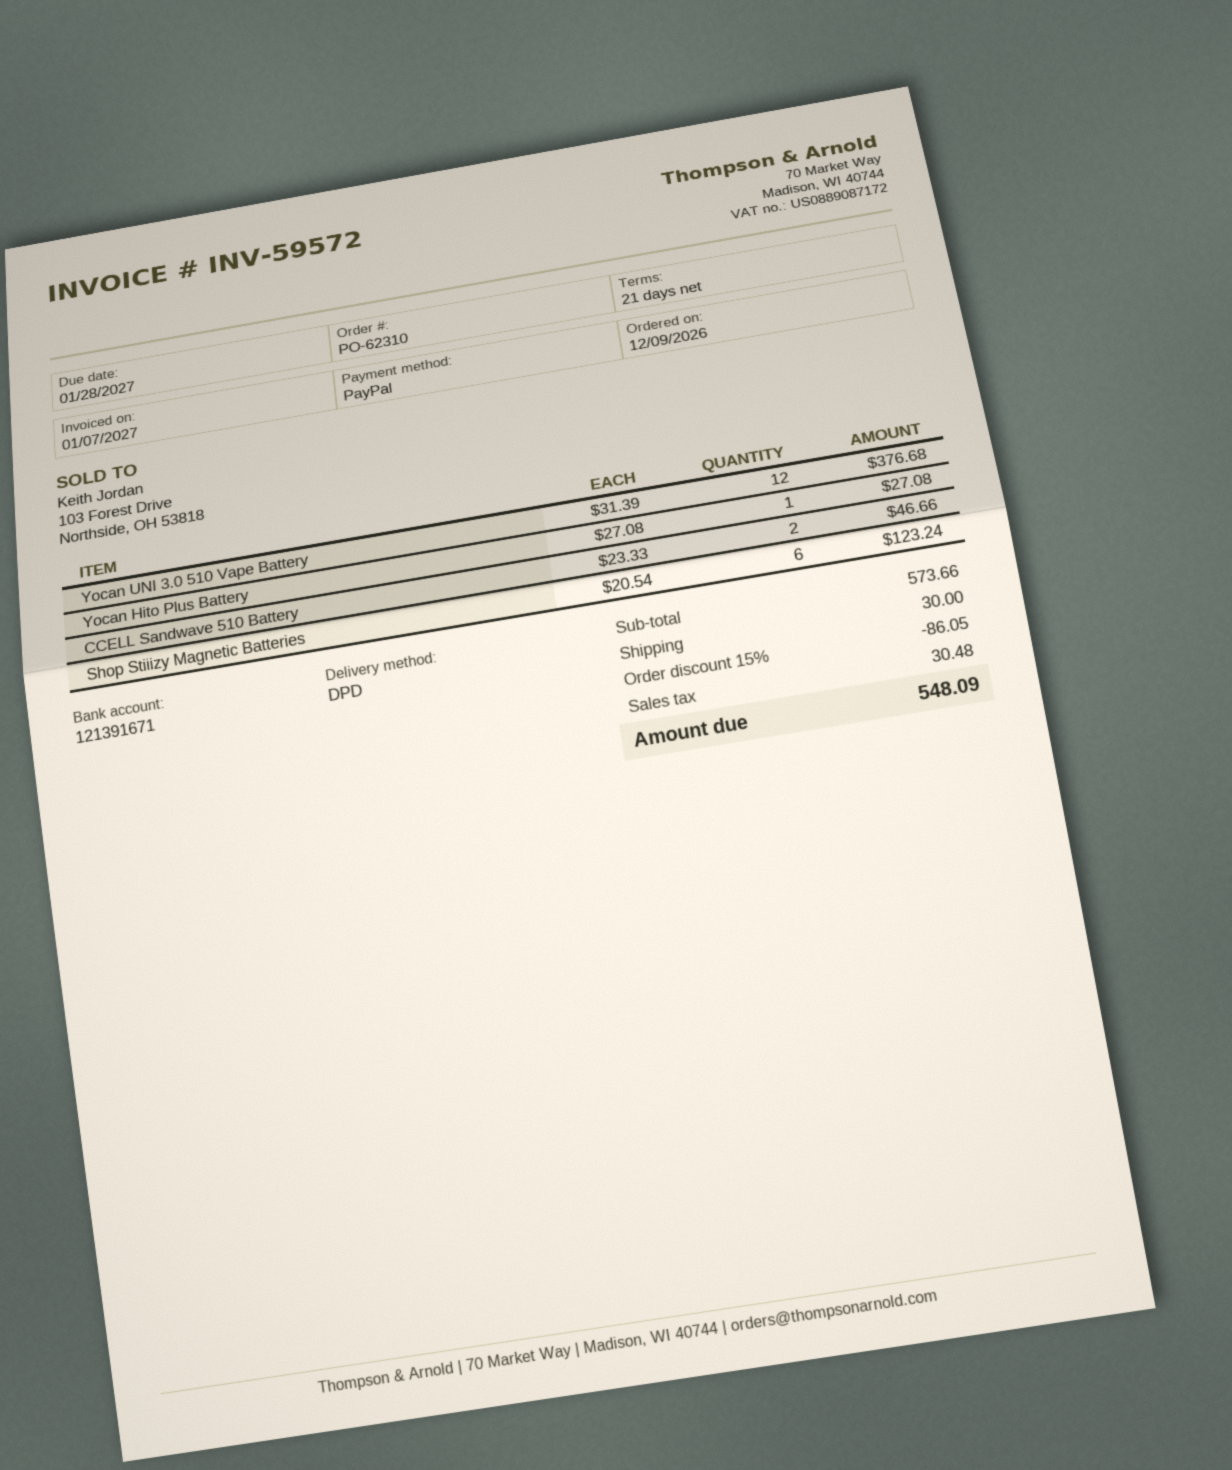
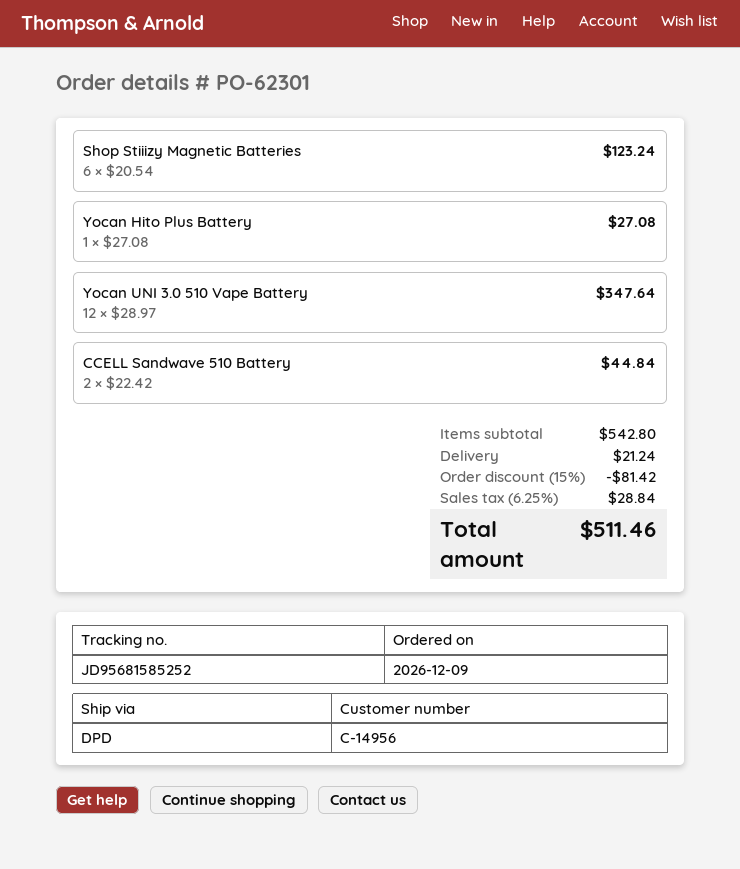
order number: PO-62310 -> PO-62301
Yocan UNI 3.0 510 Vape Battery: 12 x 31.39 = 376.68 -> 12 x 28.97 = 347.64
CCELL Sandwave 510 Battery: 2 x 23.33 = 46.66 -> 2 x 22.42 = 44.84
subtotal: 573.66 -> 542.80
discount: 15% = 86.05 -> 15% = 81.42
shipping: 30.00 -> 21.24
tax: 30.48 -> 28.84
total: 548.09 -> 511.46

